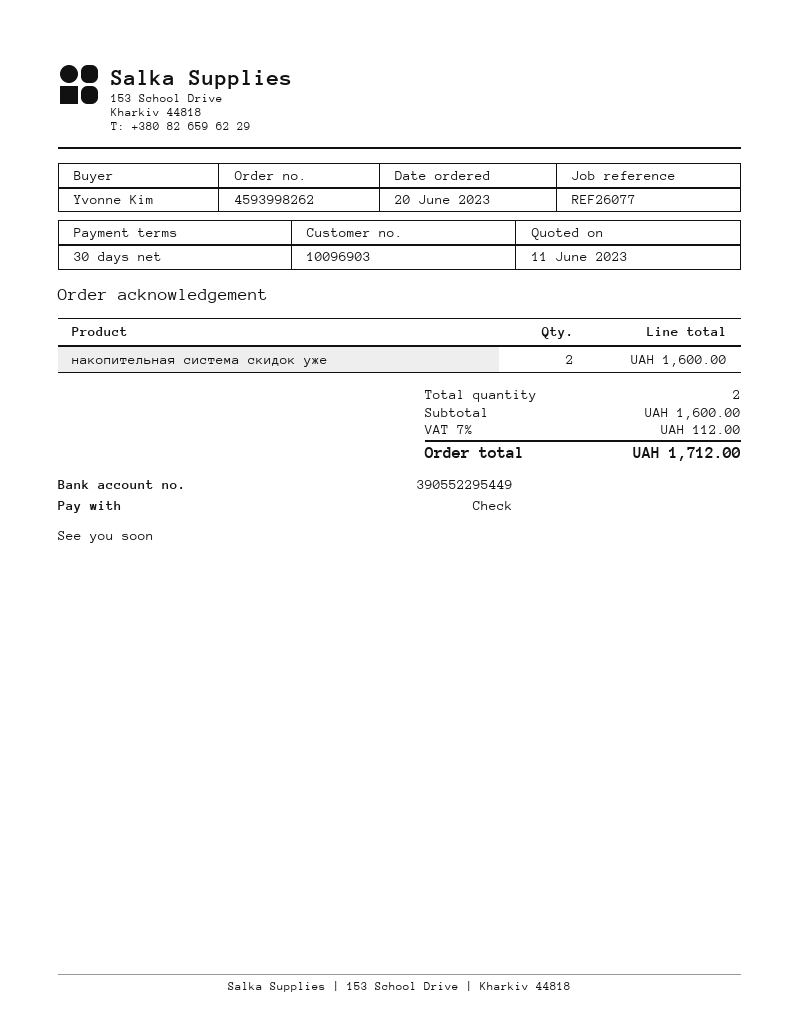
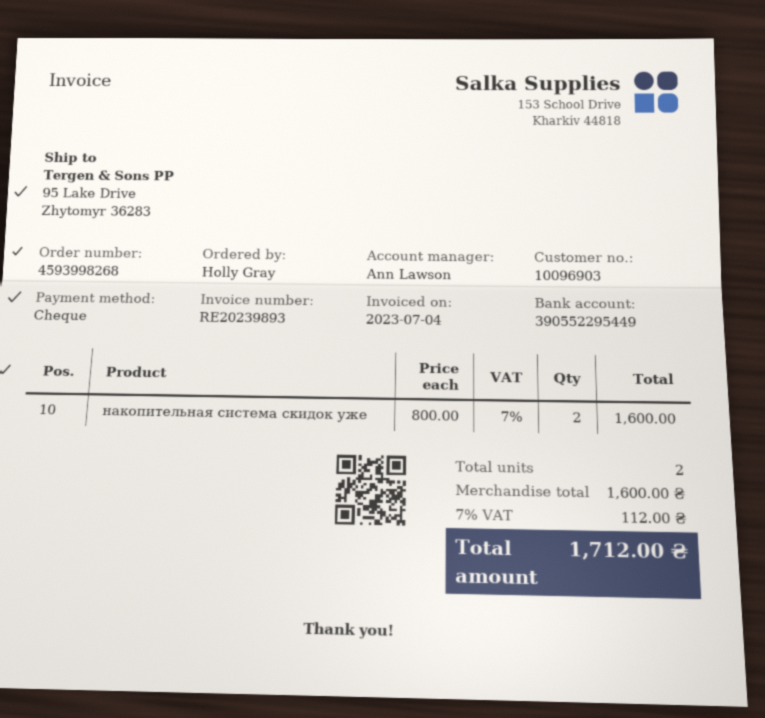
order number: 4593998262 -> 4593998268
ordered by: Yvonne Kim -> Holly Gray

